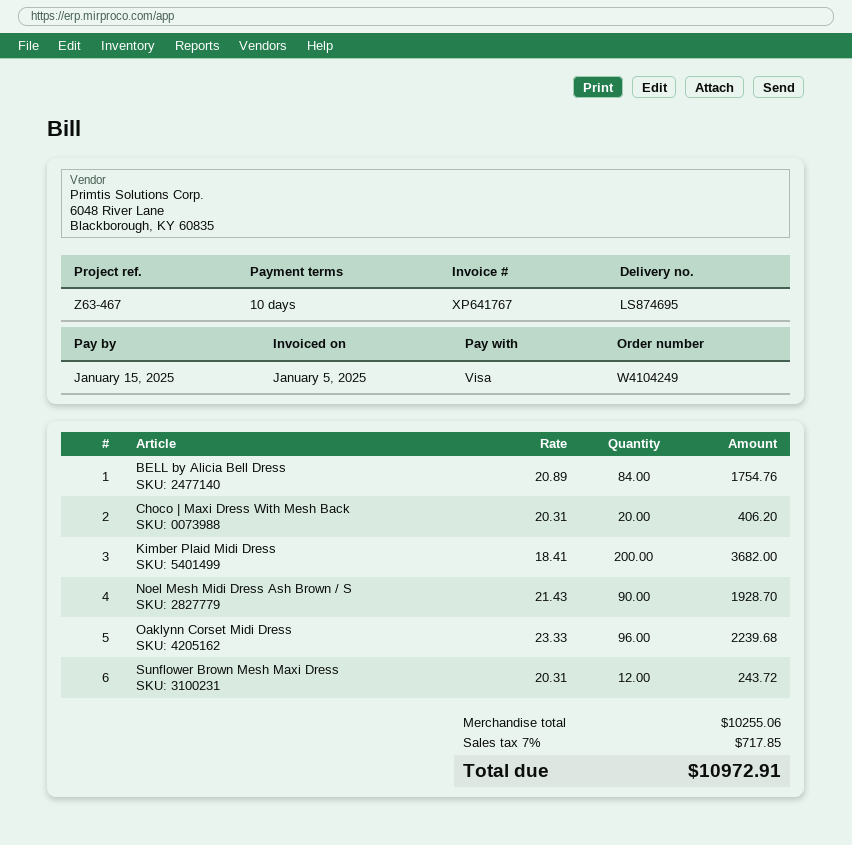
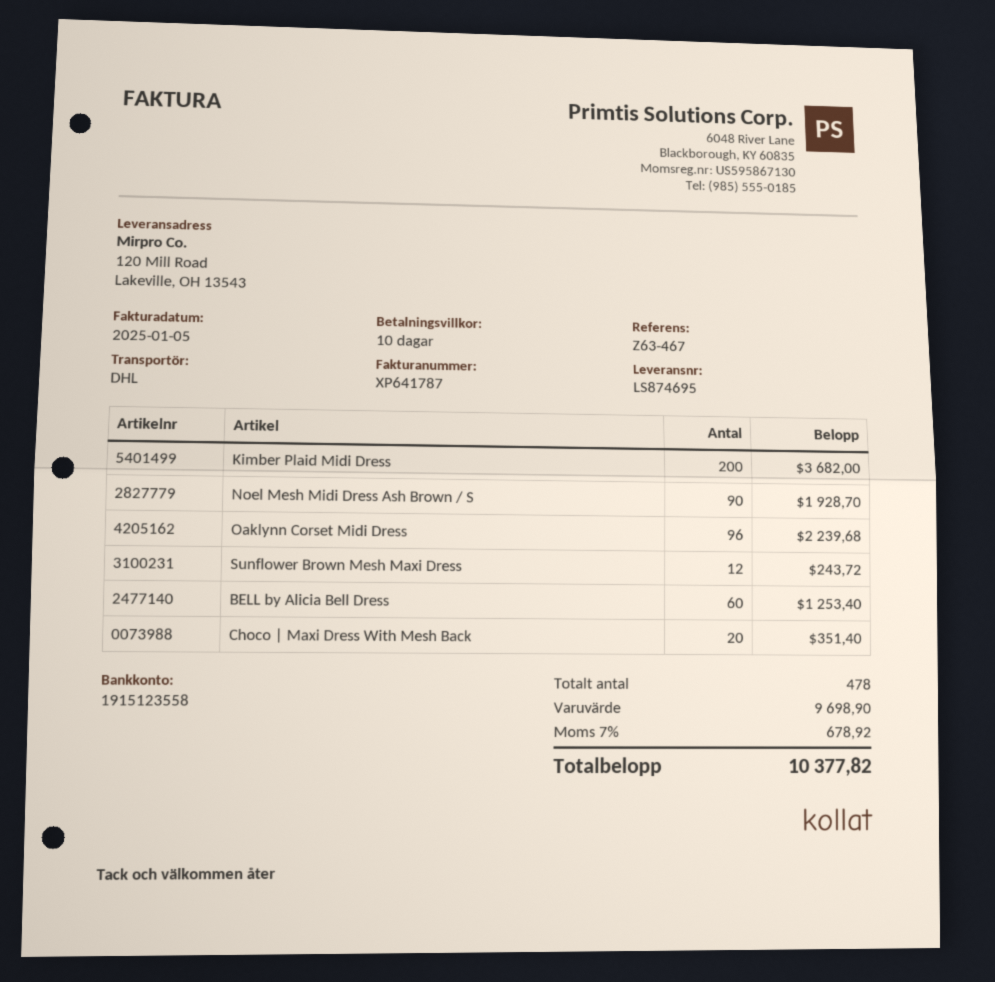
invoice number: XP641767 -> XP641787
BELL by Alicia Bell Dress: 84 for 1754.76 -> 60 for 1253.40
Choco | Maxi Dress With Mesh Back: 20 for 406.20 -> 20 for 351.40
subtotal: 10255.06 -> 9698.90
tax: 7% = 717.85 -> 7% = 678.92
total: 10972.91 -> 10377.82

